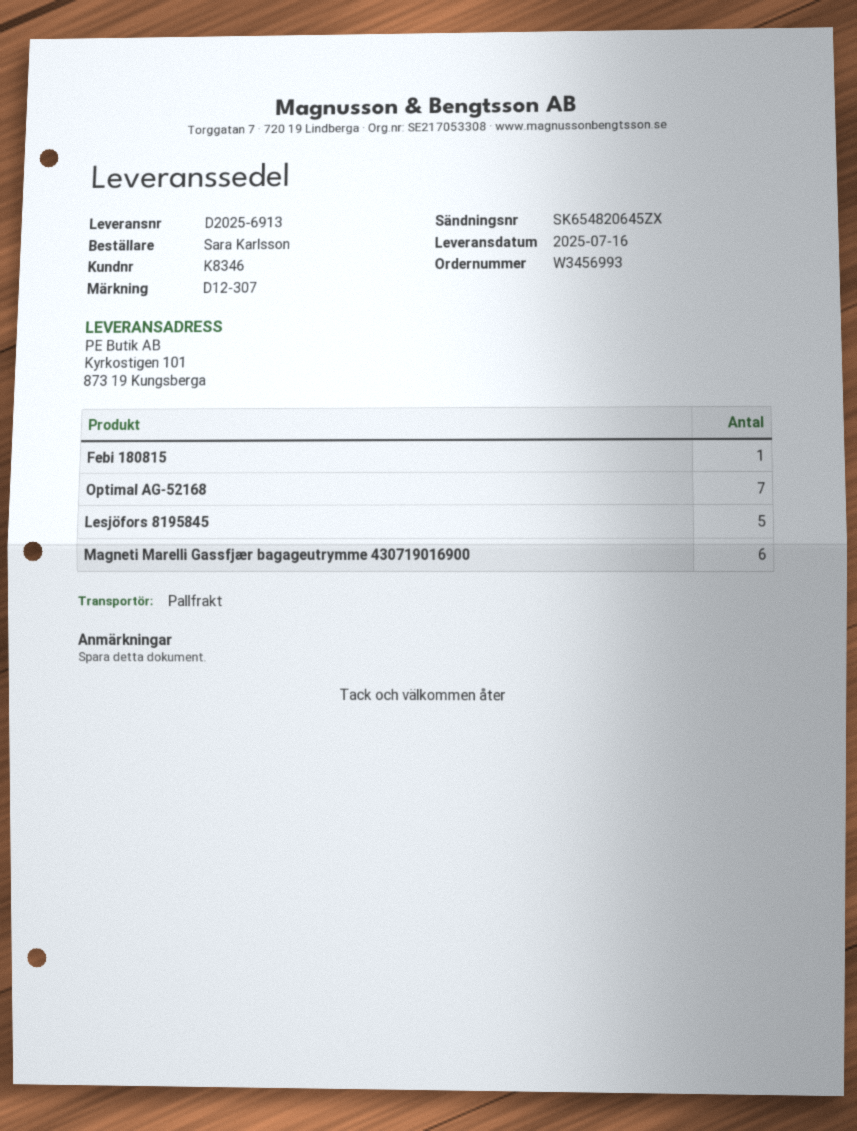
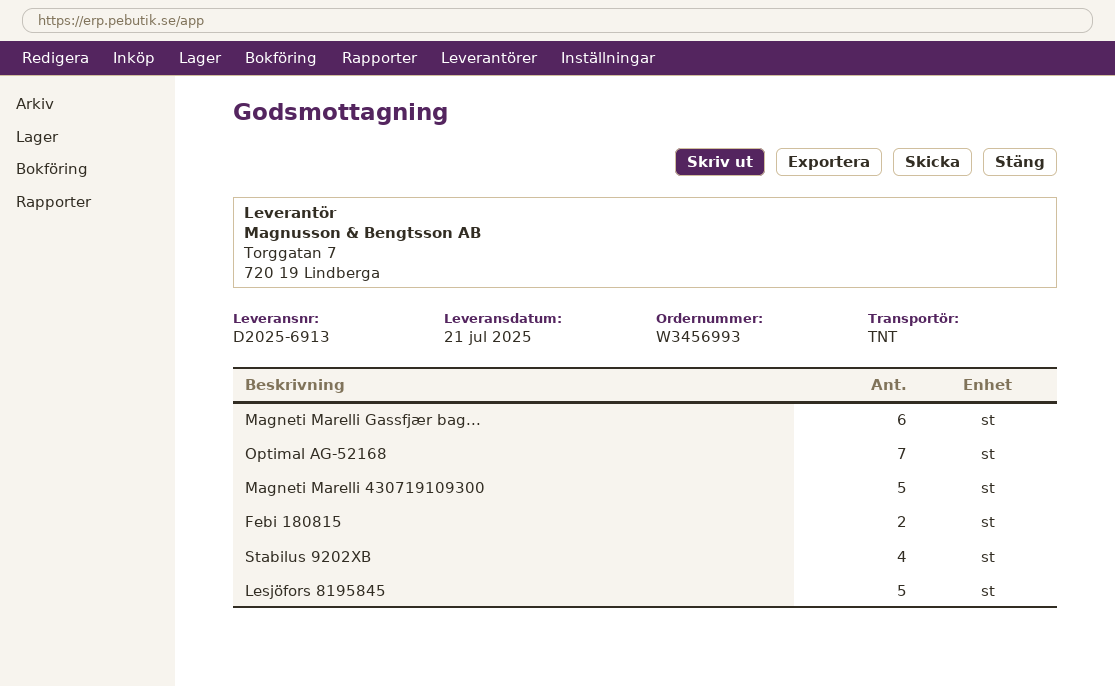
delivery date: 2025-07-16 -> 2025-07-21
shipping method: pallet freight -> TNT
Febi 180815: 1 -> 2
Magneti Marelli 430719109300: none -> 5
Stabilus 9202XB: none -> 4

